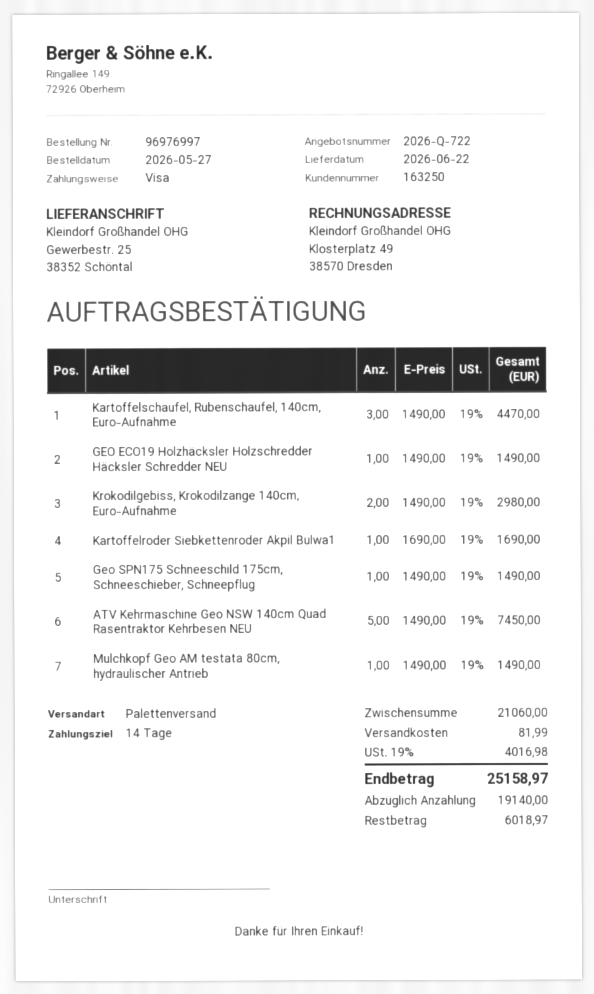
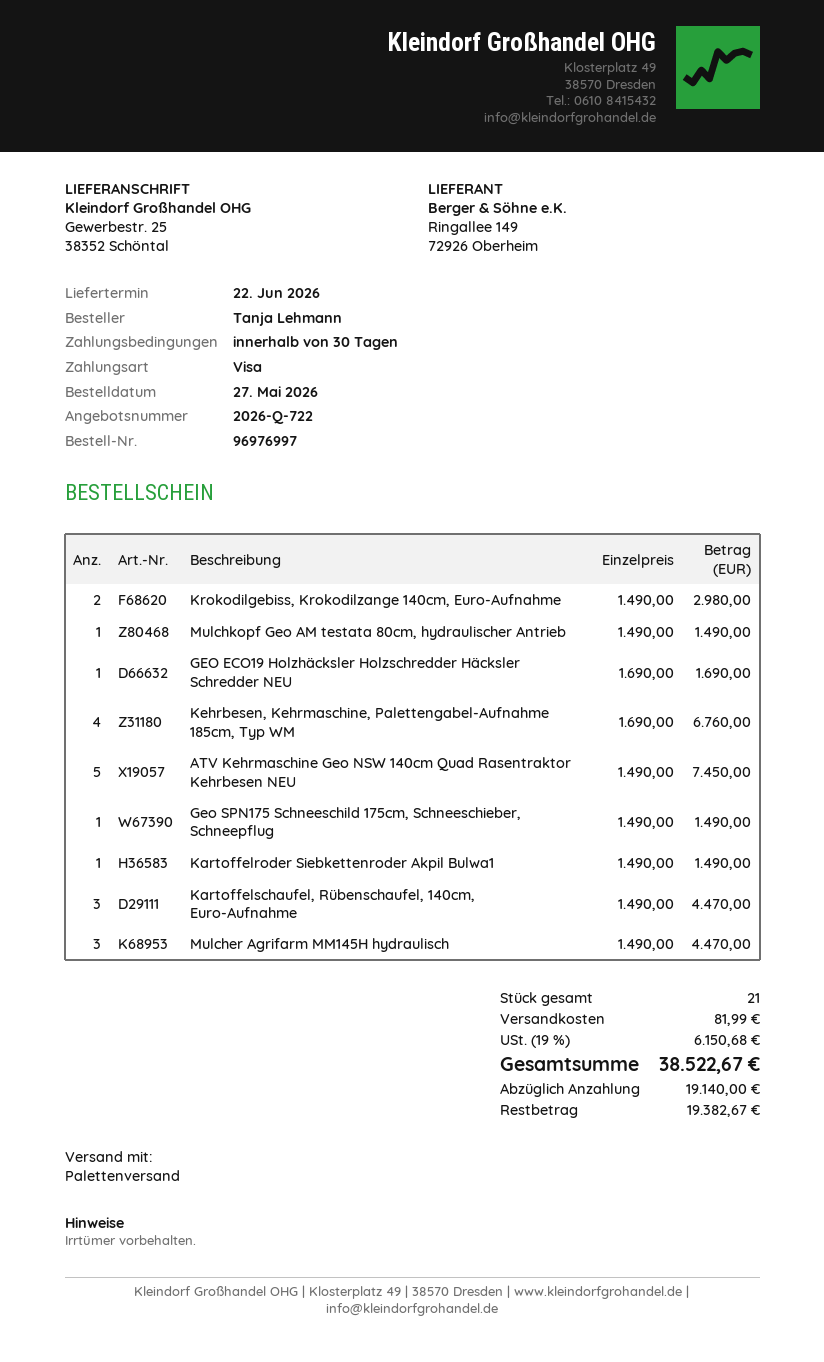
payment terms: 14 days -> 30 days
GEO ECO19 Holzhäcksler Holzschredder Häcksler Schredder NEU: 1 x 1490.00 = 1490.00 -> 1 x 1690.00 = 1690.00
Kartoffelroder Siebkettenroder Akpil Bulwa1: 1 x 1690.00 = 1690.00 -> 1 x 1490.00 = 1490.00
Kehrbesen, Kehrmaschine, Palettengabel-Aufnahme 185cm, Typ WM: none -> 4 x 1690.00 = 6760.00
Mulcher Agrifarm MM145H hydraulisch: none -> 3 x 1490.00 = 4470.00
tax: 19% = 4016.98 -> 19% = 6150.68
total: 25158.97 -> 38522.67
balance: 6018.97 -> 19382.67

